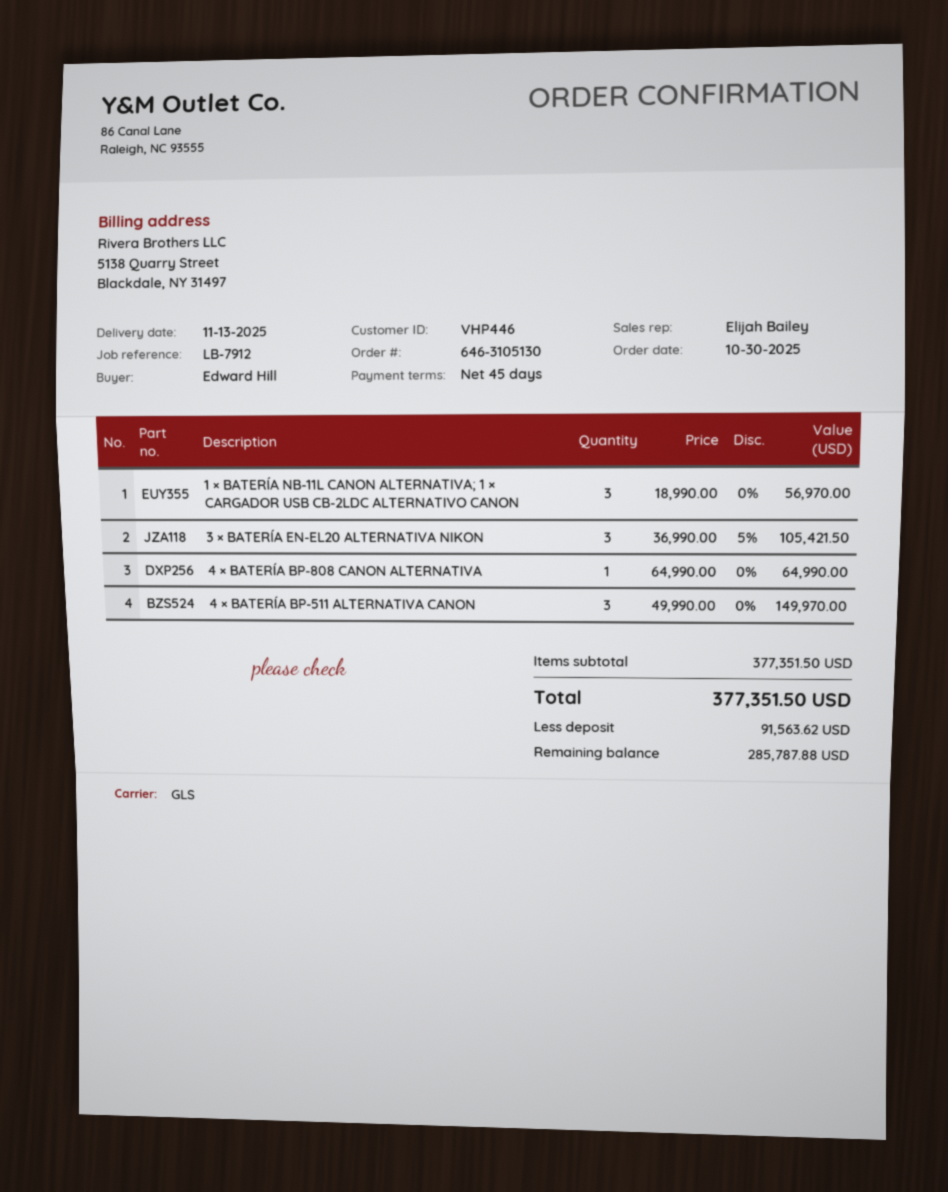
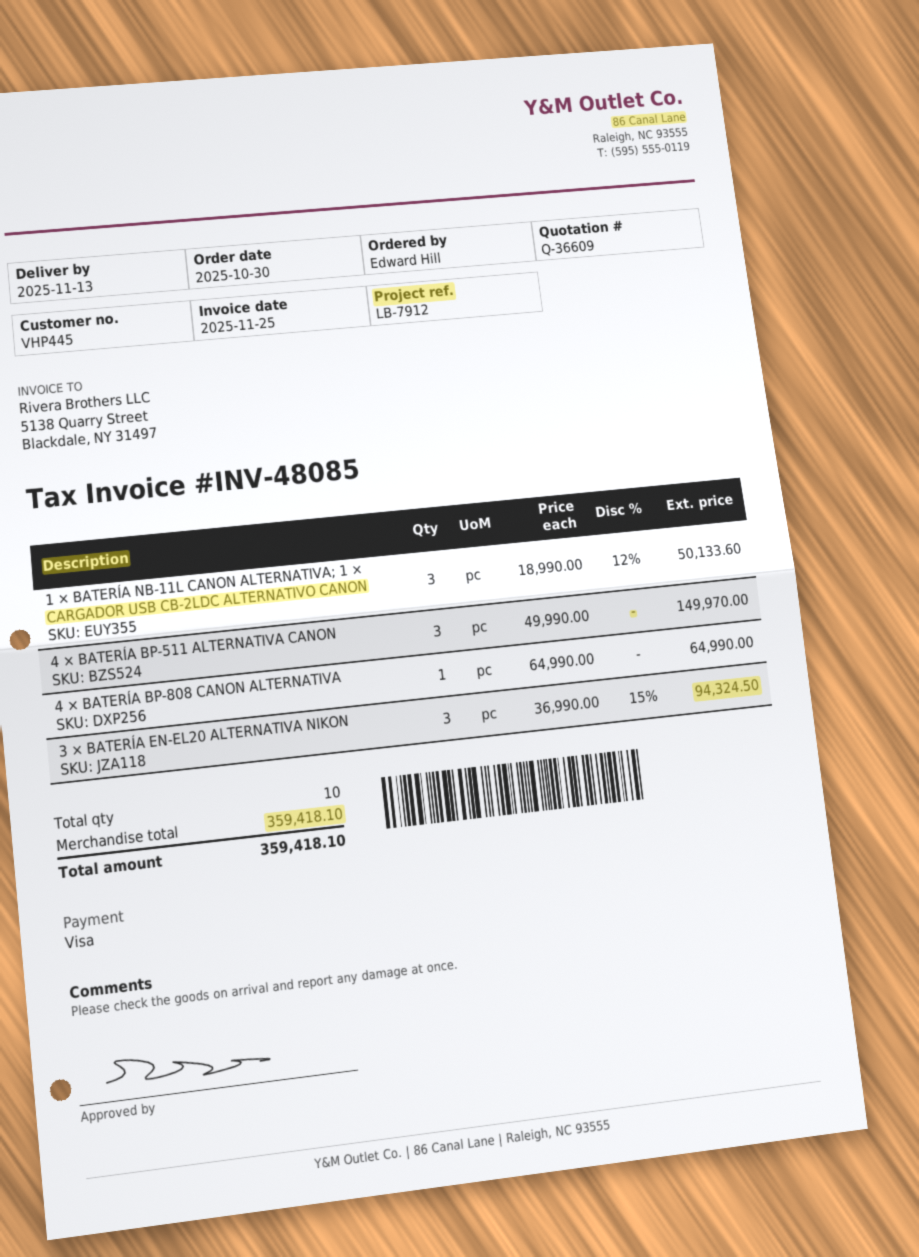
customer number: VHP446 -> VHP445
1 × BATERÍA NB-11L CANON ALTERNATIVA; 1 × CARGADOR USB CB-2LDC ALTERNATIVO CANON: 3 x 18990.00 = 56970.00 -> 3 x 18990.00 - 12% = 50133.60
3 × BATERÍA EN-EL20 ALTERNATIVA NIKON: 3 x 36990.00 - 5% = 105421.50 -> 3 x 36990.00 - 15% = 94324.50
subtotal: 377351.50 -> 359418.10
total: 377351.50 -> 359418.10

